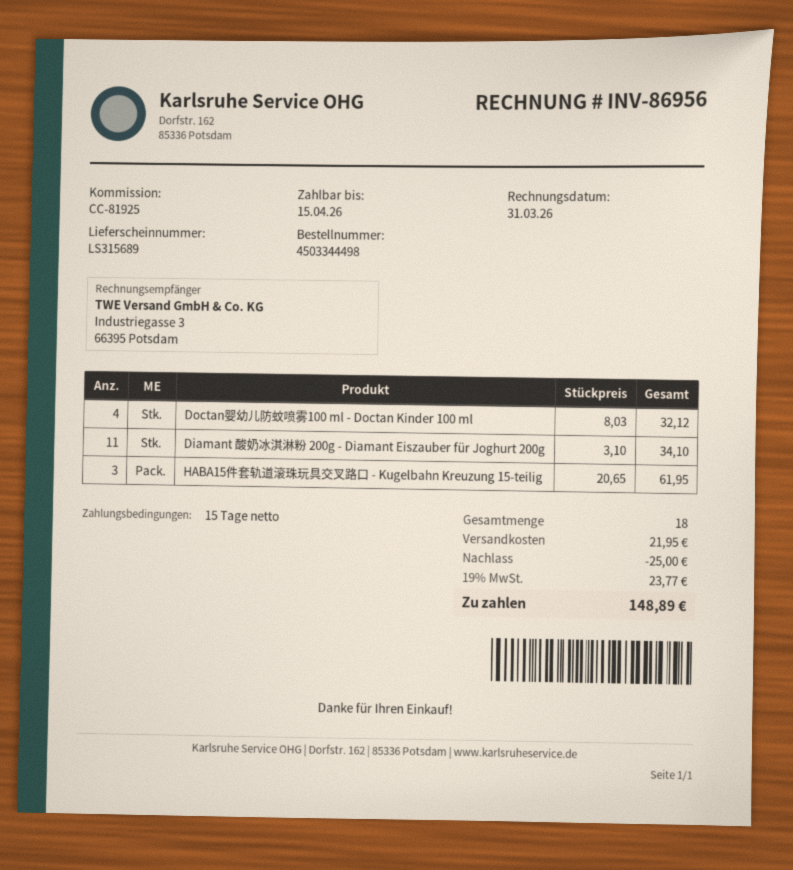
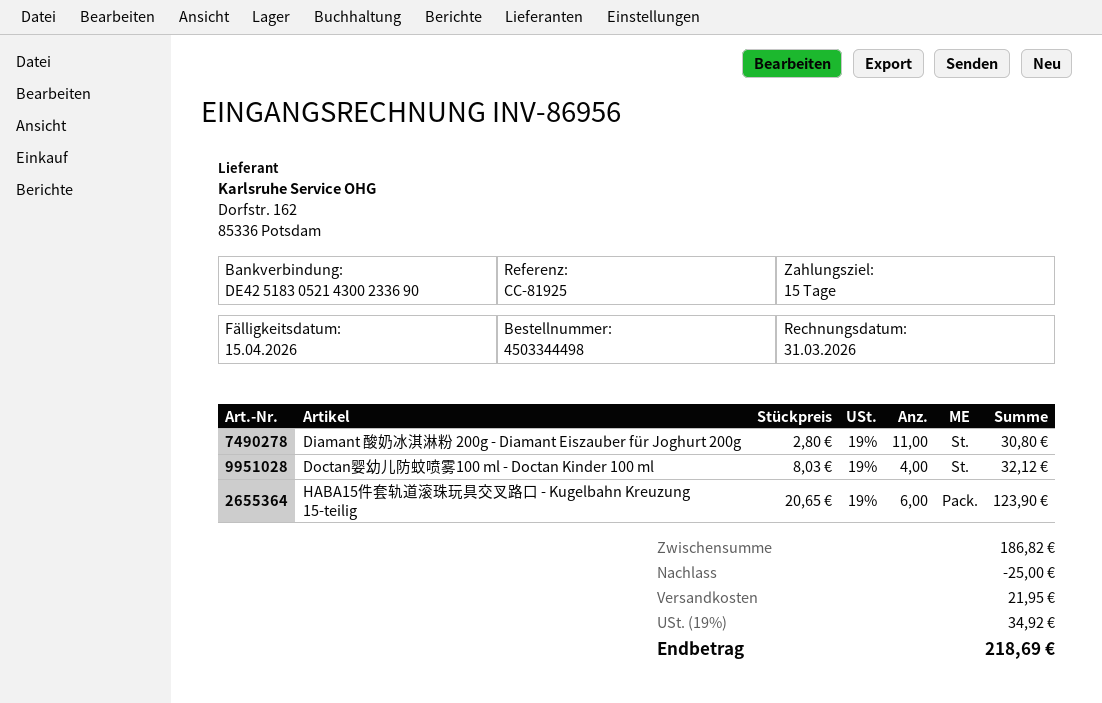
Diamant 酸奶冰淇淋粉 200g - Diamant Eiszauber für Joghurt 200g: 11 x 3.10 = 34.10 -> 11 x 2.80 = 30.80
HABA15件套轨道滚珠玩具交叉路口 - Kugelbahn Kreuzung 15-teilig: 3 x 20.65 = 61.95 -> 6 x 20.65 = 123.90
tax: 19% = 23.77 -> 19% = 34.92
total: 148.89 -> 218.69

